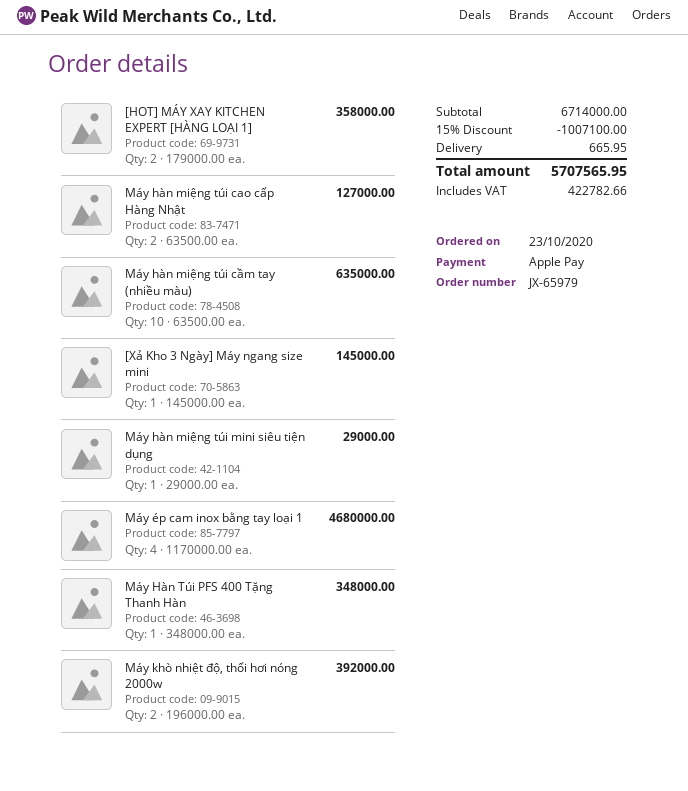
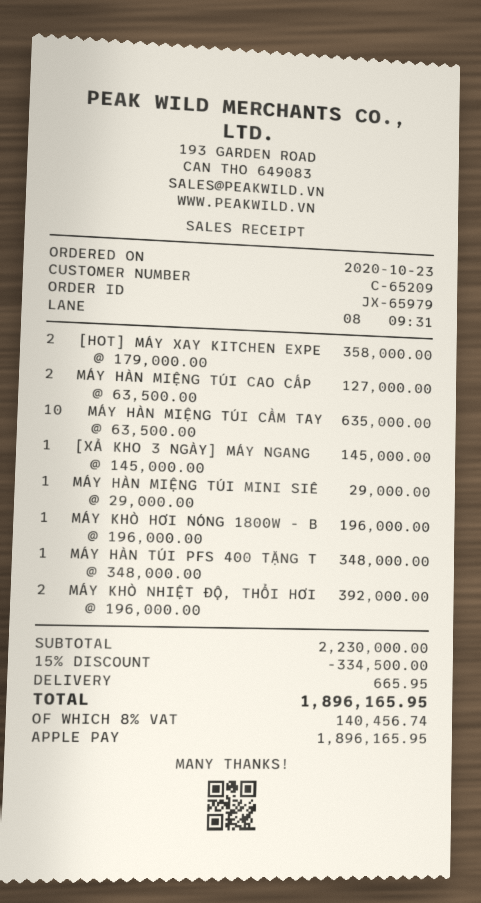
Máy ép cam inox bằng tay loại 1: 4 x 1170000.00 = 4680000.00 -> none
MÁY KHÒ HƠI NÓNG 1800W - B: none -> 1 x 196000.00 = 196000.00
subtotal: 6714000.00 -> 2230000.00
discount: 15% = 1007100.00 -> 15% = 334500.00
tax: 422782.66 -> 140456.74
total: 5707565.95 -> 1896165.95

